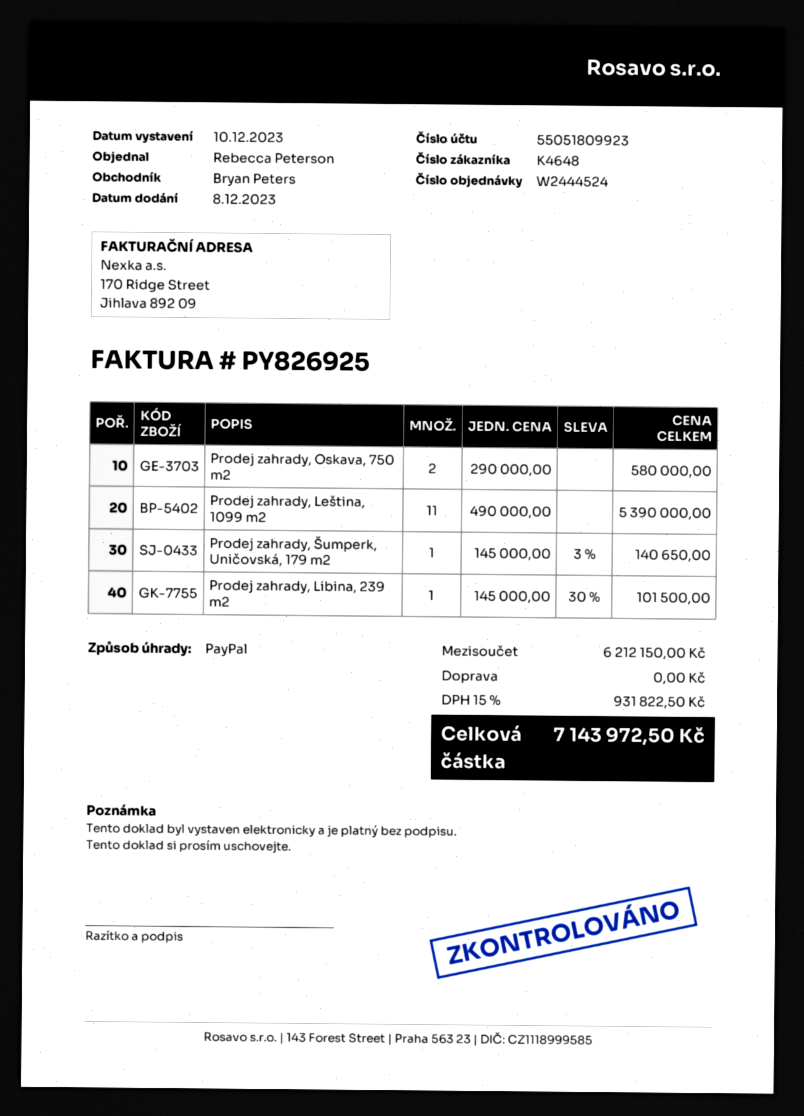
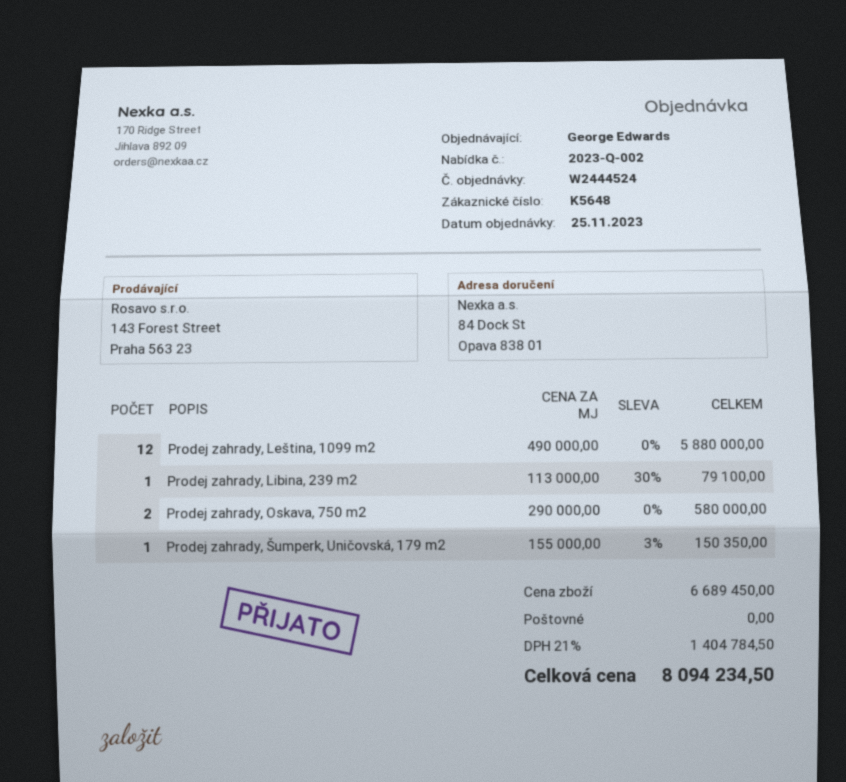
customer number: K4648 -> K5648
ordered by: Rebecca Peterson -> George Edwards
Prodej zahrady, Leština, 1099 m2: 11 x 490000.00 = 5390000.00 -> 12 x 490000.00 = 5880000.00
Prodej zahrady, Šumperk, Uničovská, 179 m2: 1 x 145000.00 - 3% = 140650.00 -> 1 x 155000.00 - 3% = 150350.00
Prodej zahrady, Libina, 239 m2: 1 x 145000.00 - 30% = 101500.00 -> 1 x 113000.00 - 30% = 79100.00
subtotal: 6212150.00 -> 6689450.00
tax: 15% = 931822.50 -> 21% = 1404784.50
total: 7143972.50 -> 8094234.50

